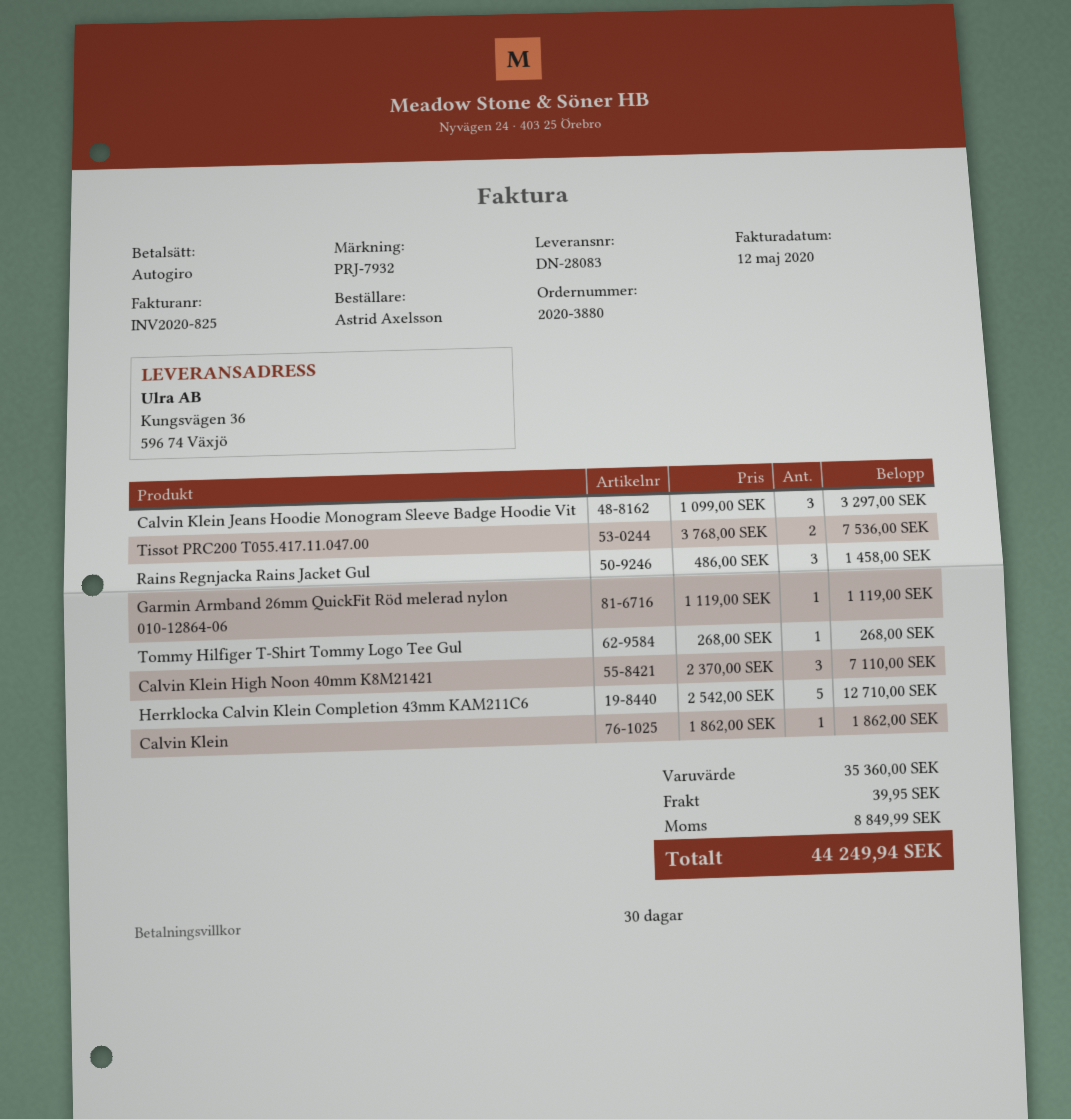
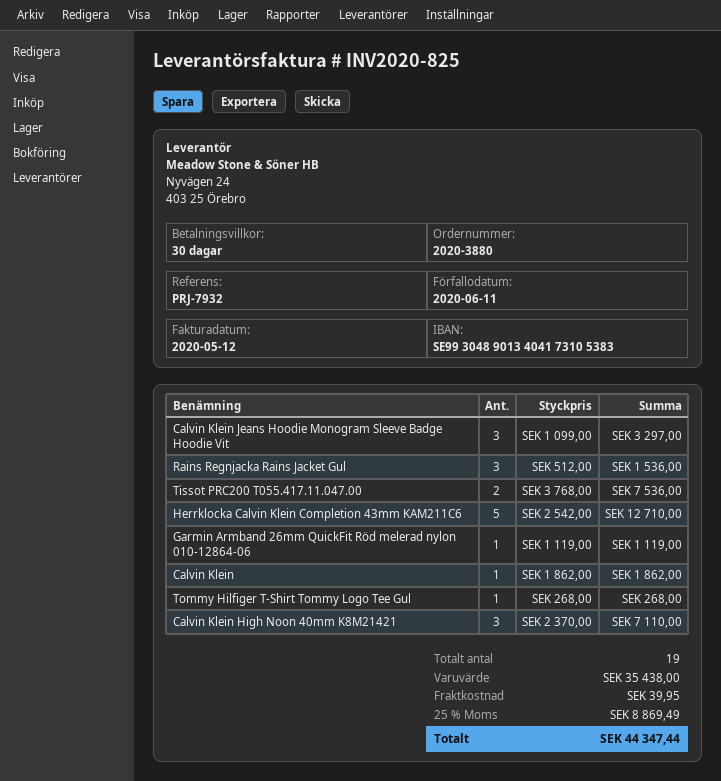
Rains Regnjacka Rains Jacket Gul: 3 x 486.00 = 1458.00 -> 3 x 512.00 = 1536.00
subtotal: 35360.00 -> 35438.00
tax: 8849.99 -> 8869.49
total: 44249.94 -> 44347.44

